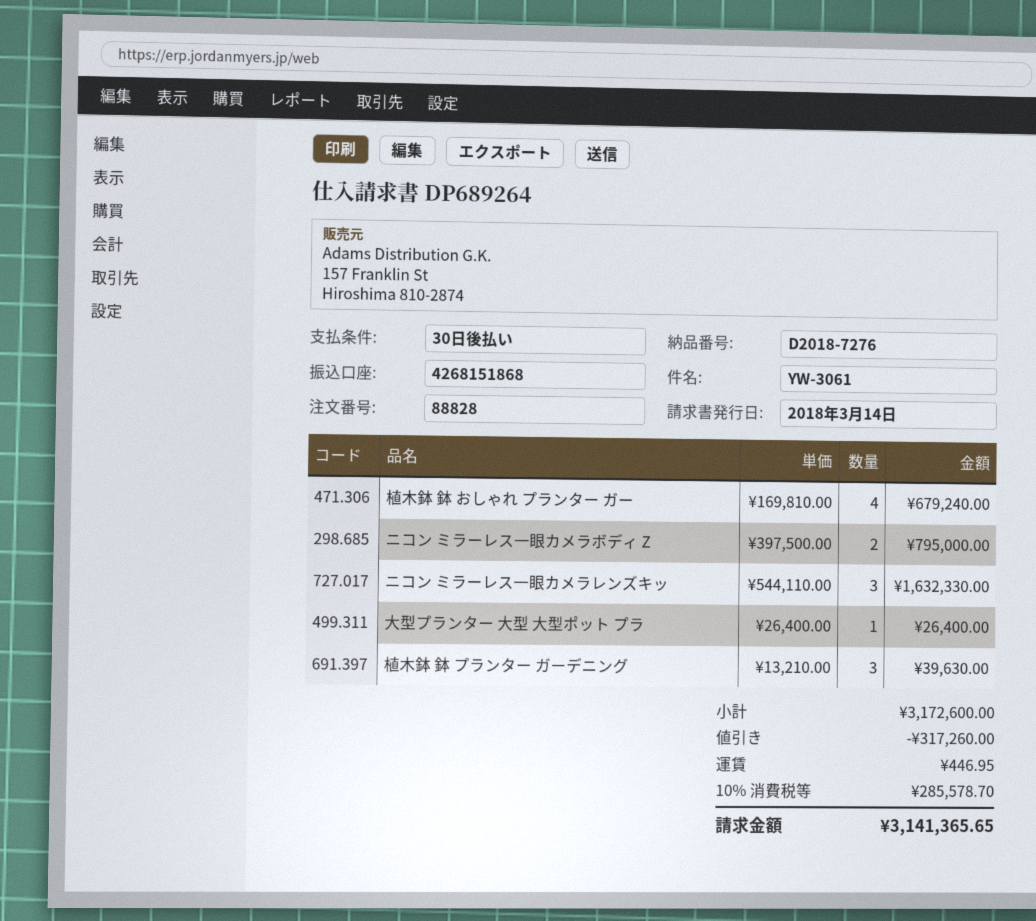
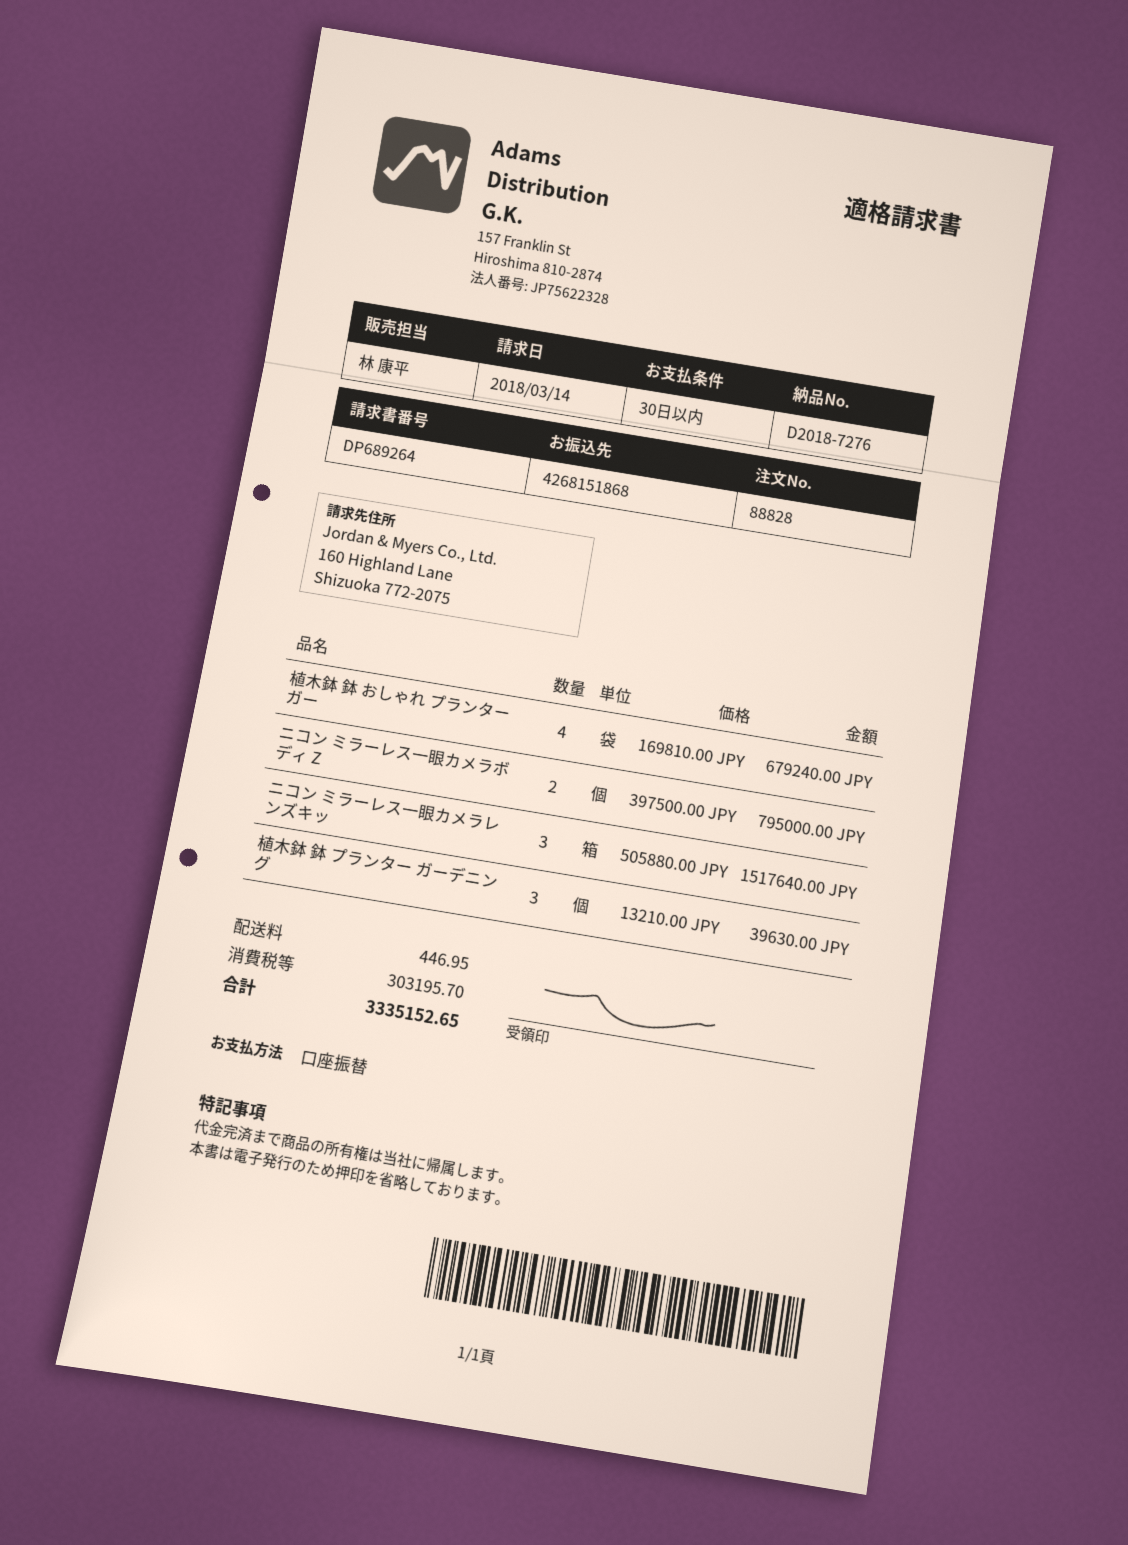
ニコン ミラーレス一眼カメラレンズキッ: 3 x 544110.00 = 1632330.00 -> 3 x 505880.00 = 1517640.00
大型プランター 大型 大型ポット プラ: 1 x 26400.00 = 26400.00 -> none
discount: 317260.00 -> none
tax: 285578.70 -> 303195.70
total: 3141365.65 -> 3335152.65

